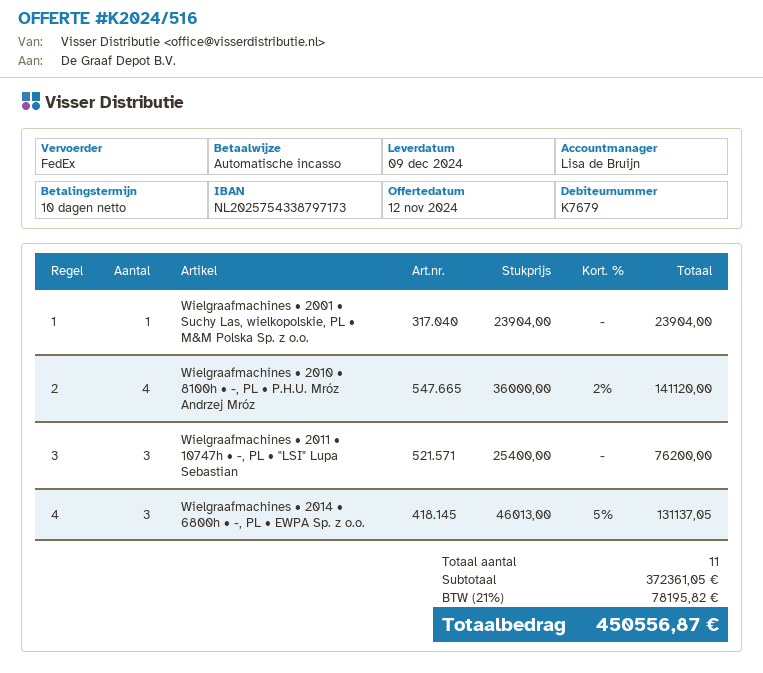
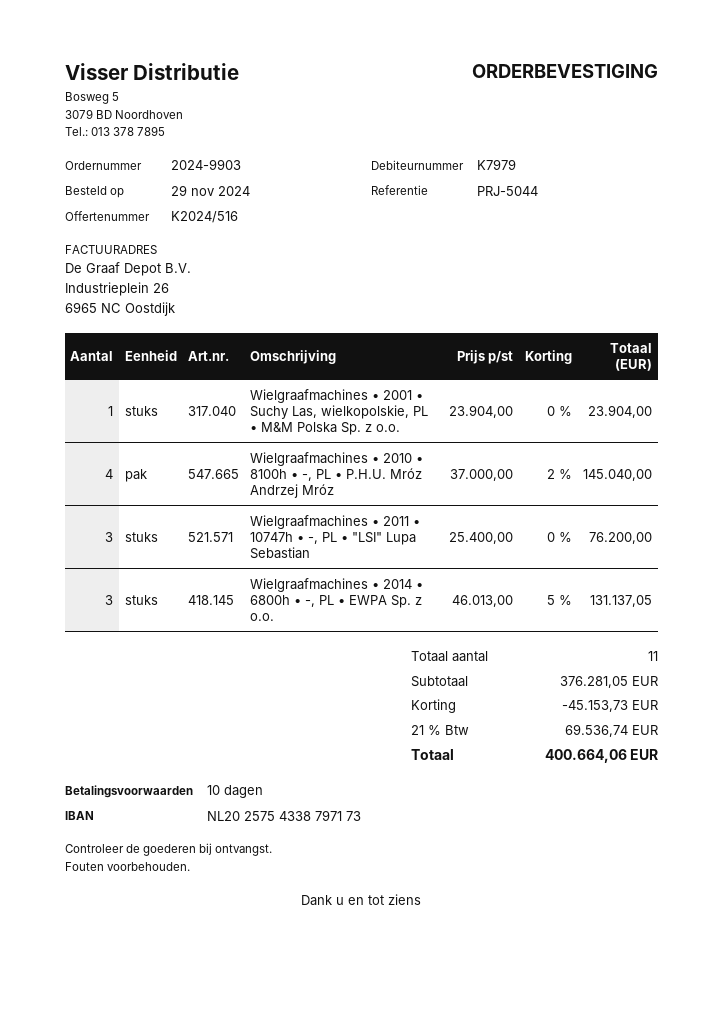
customer number: K7679 -> K7979
Wielgraafmachines • 2010 • 8100h • -, PL • P.H.U. Mróz Andrzej Mróz: 4 x 36000.00 - 2% = 141120.00 -> 4 x 37000.00 - 2% = 145040.00
subtotal: 372361.05 -> 376281.05
discount: none -> 45153.73
tax: 21% = 78195.82 -> 21% = 69536.74
total: 450556.87 -> 400664.06

